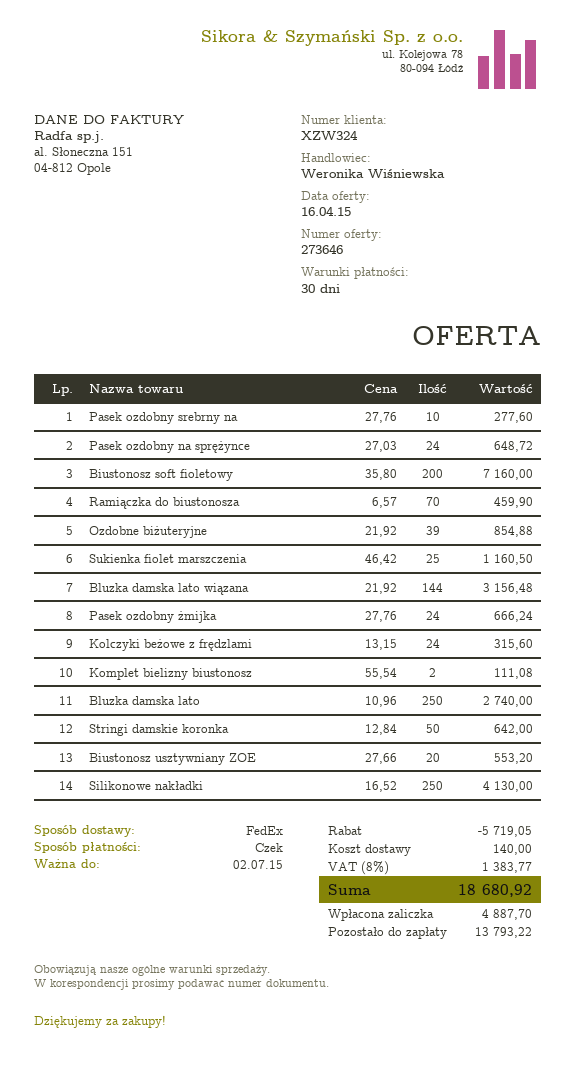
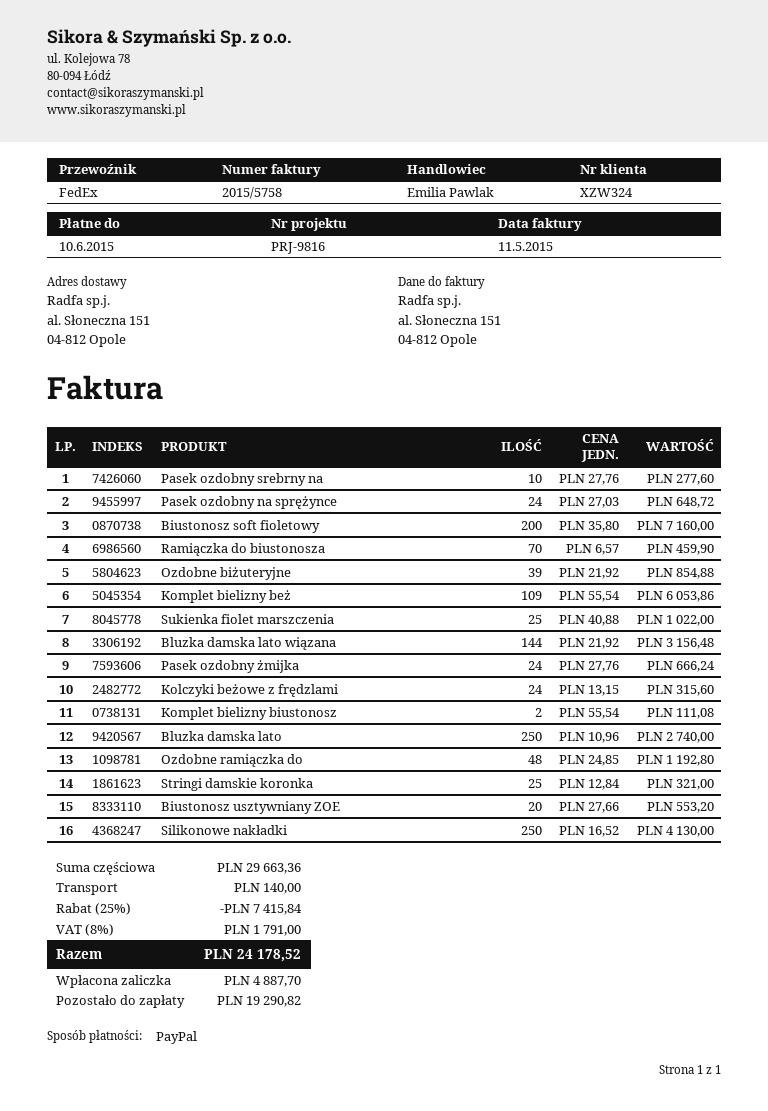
sales rep: Weronika Wiśniewska -> Emilia Pawlak
payment method: cheque -> PayPal
Sukienka fiolet marszczenia: 25 x 46.42 = 1160.50 -> 25 x 40.88 = 1022.00
Stringi damskie koronka: 50 x 12.84 = 642.00 -> 25 x 12.84 = 321.00
Komplet bielizny beż: none -> 109 x 55.54 = 6053.86
Ozdobne ramiączka do: none -> 48 x 24.85 = 1192.80
discount: 5719.05 -> 7415.84
tax: 8% = 1383.77 -> 8% = 1791.00
total: 18680.92 -> 24178.52
balance: 13793.22 -> 19290.82

